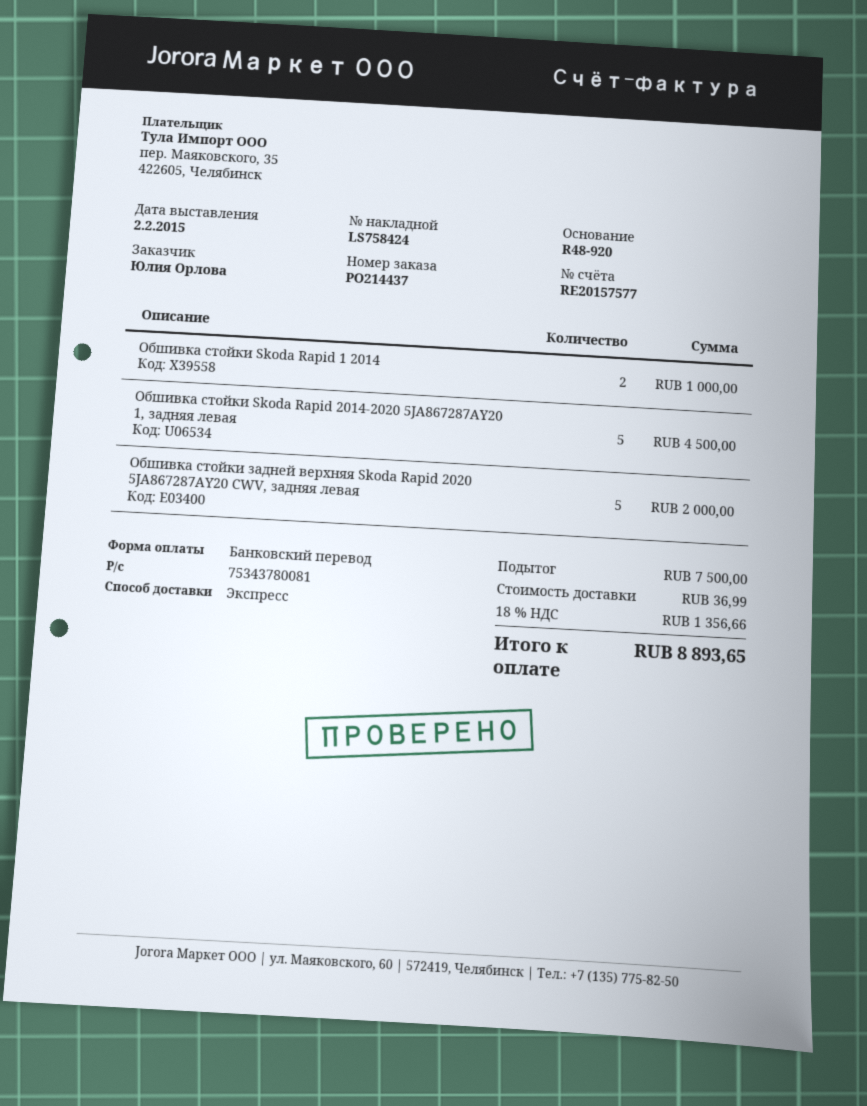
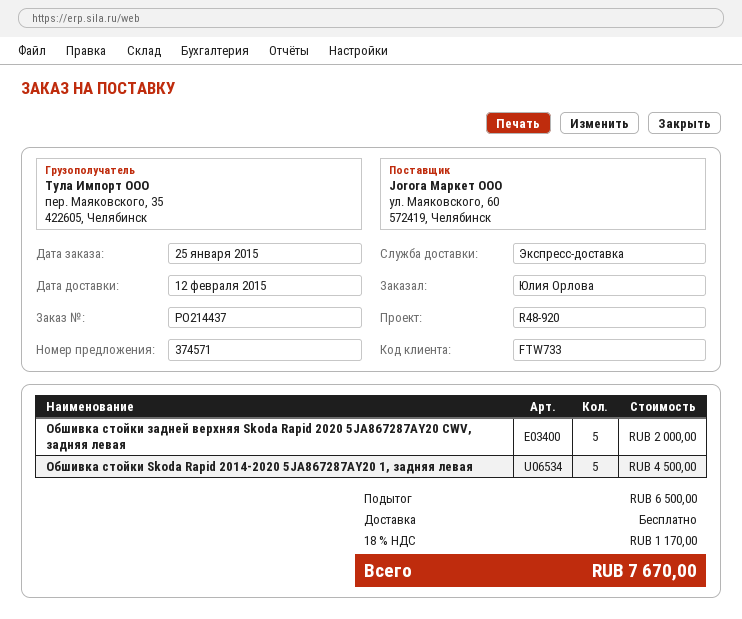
Обшивка стойки Skoda Rapid 1 2014: 2 for 1000.00 -> none
subtotal: 7500.00 -> 6500.00
shipping: 36.99 -> 0.00
tax: 18% = 1356.66 -> 18% = 1170.00
total: 8893.65 -> 7670.00

